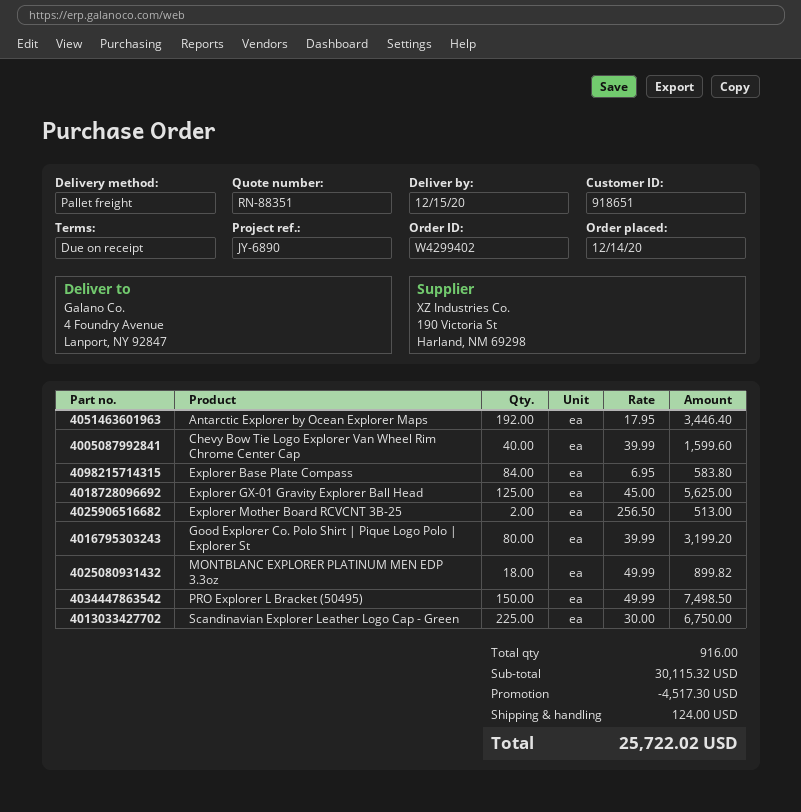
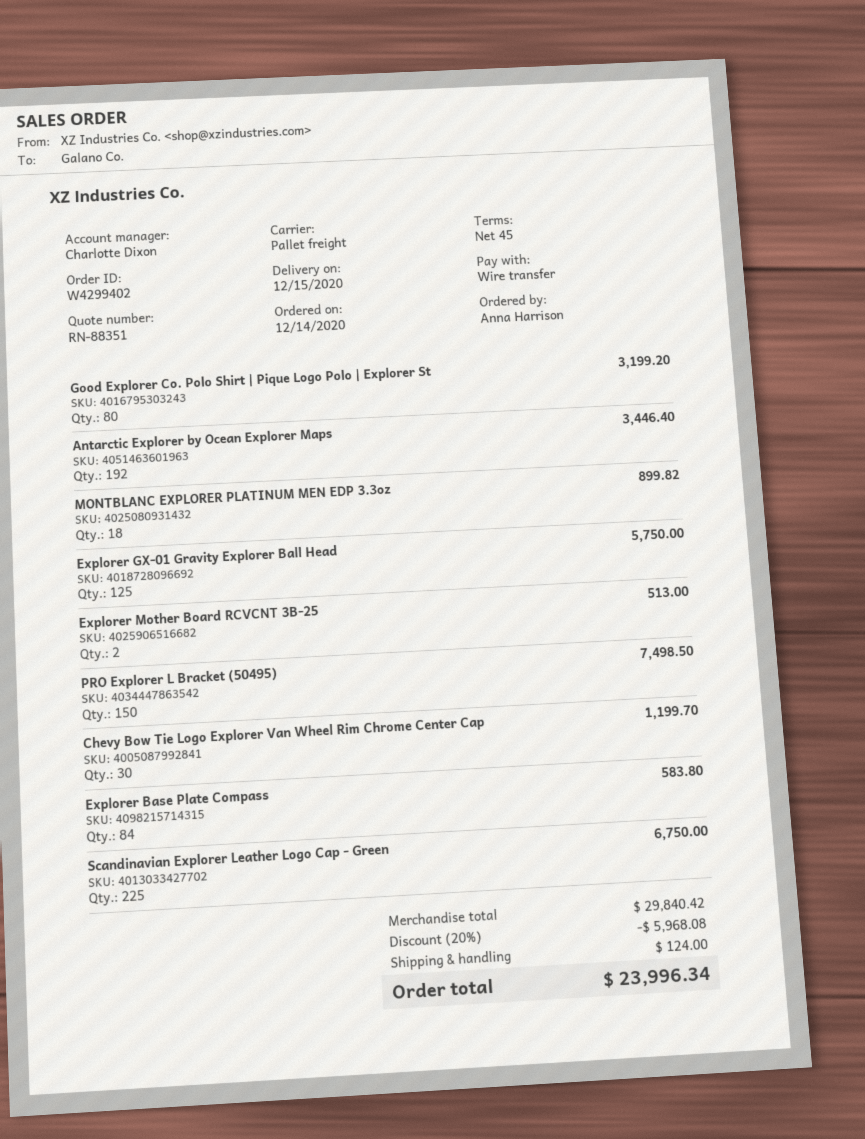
payment terms: on receipt -> 45 days
Chevy Bow Tie Logo Explorer Van Wheel Rim Chrome Center Cap: 40 for 1599.60 -> 30 for 1199.70
Explorer GX-01 Gravity Explorer Ball Head: 125 for 5625.00 -> 125 for 5750.00
subtotal: 30115.32 -> 29840.42
discount: 4517.30 -> 5968.08
total: 25722.02 -> 23996.34

